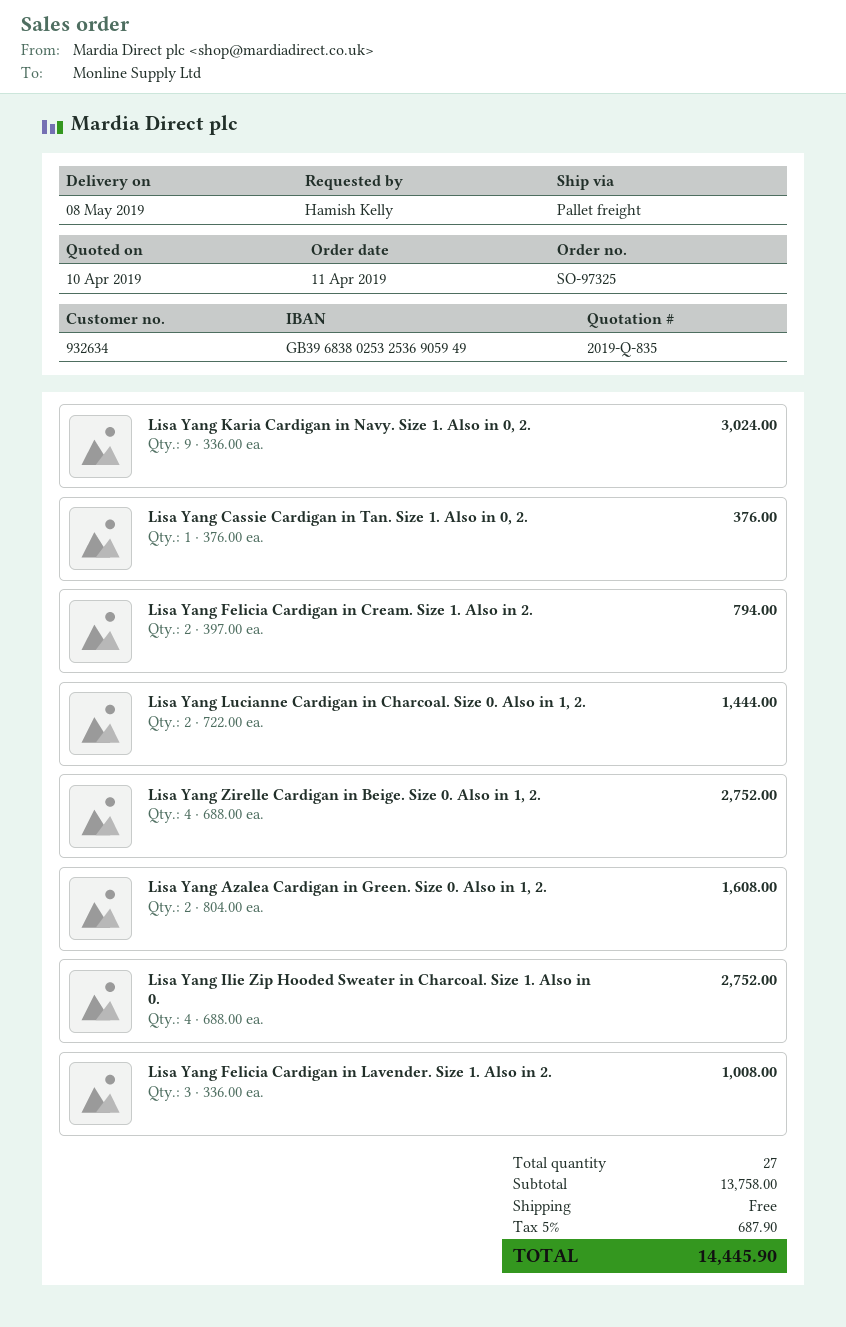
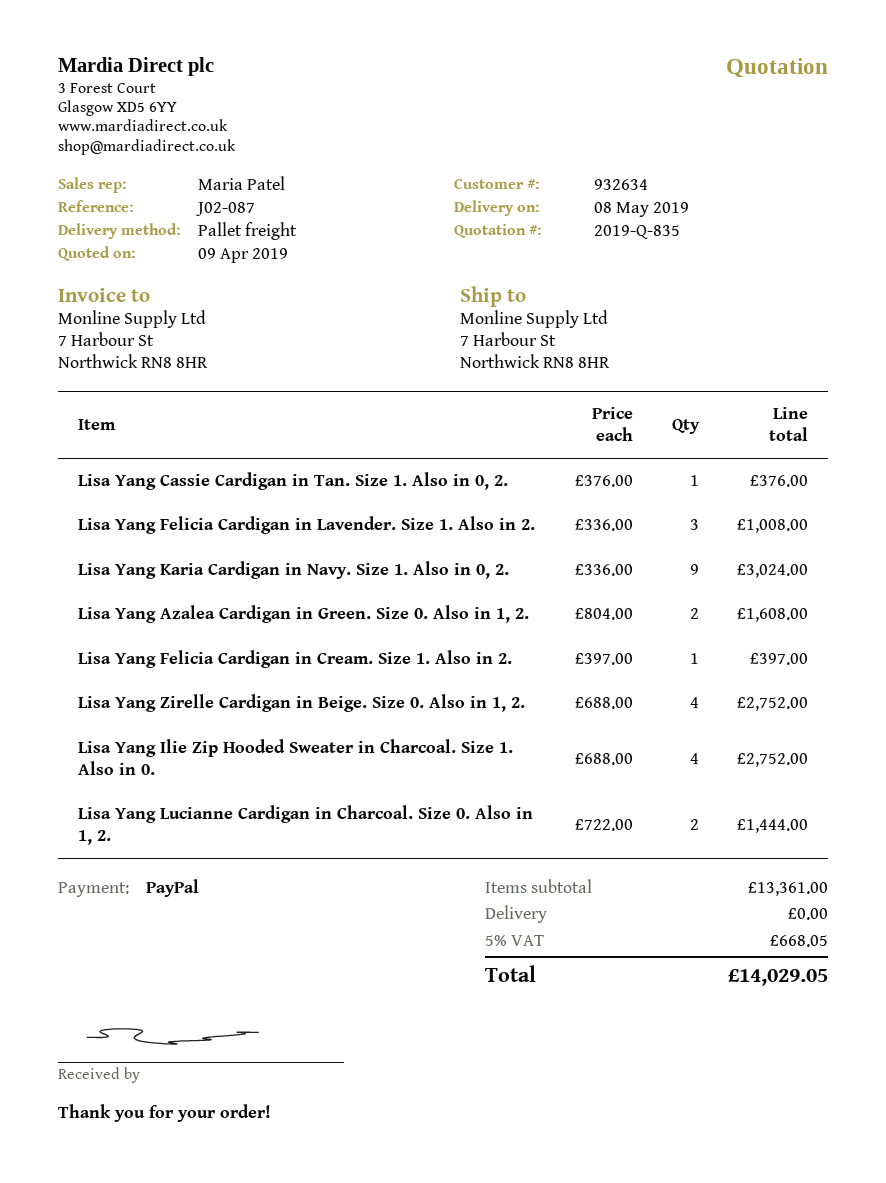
quote date: 2019-04-10 -> 2019-04-09
Lisa Yang Felicia Cardigan in Cream. Size 1. Also in 2.: 2 x 397.00 = 794.00 -> 1 x 397.00 = 397.00
subtotal: 13758.00 -> 13361.00
tax: 5% = 687.90 -> 5% = 668.05
total: 14445.90 -> 14029.05

